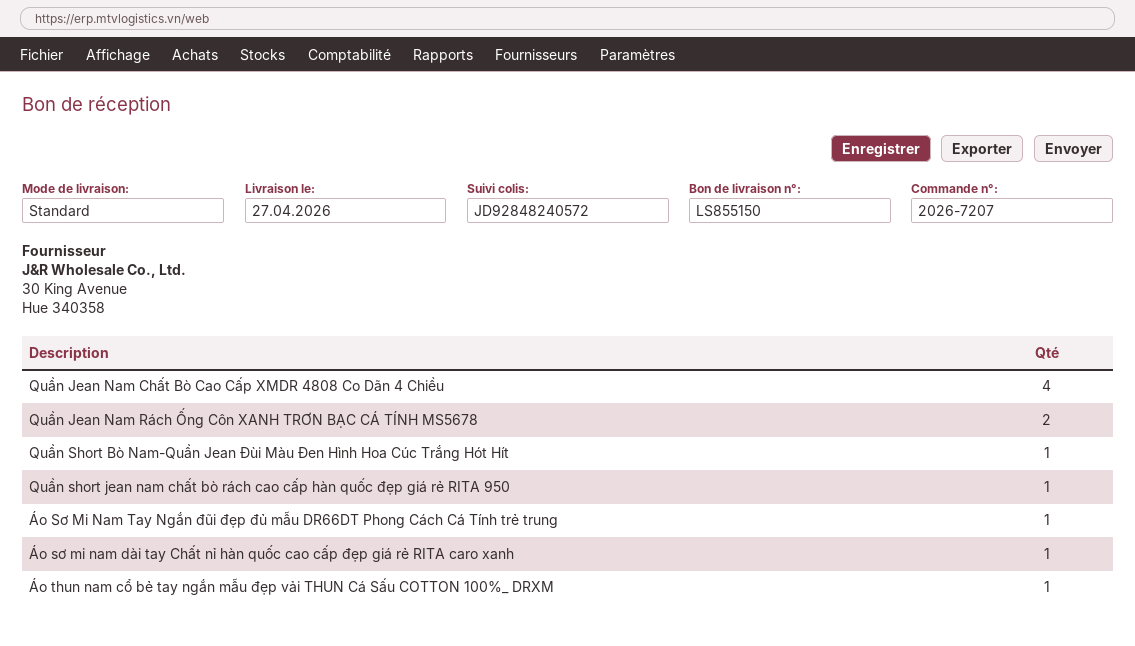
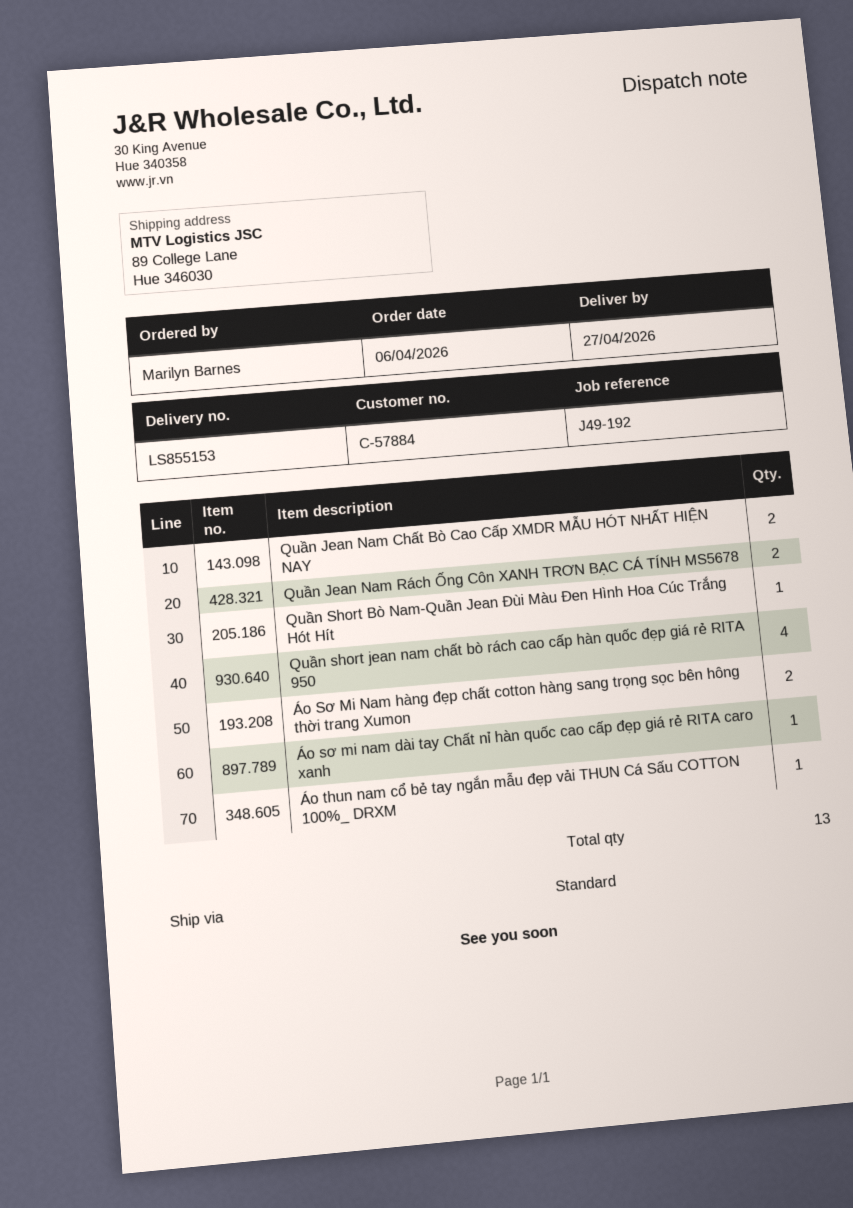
delivery note number: LS855150 -> LS855153
Quần Jean Nam Chất Bò Cao Cấp XMDR 4808 Co Dãn 4 Chiều: 4 -> none
Quần short jean nam chất bò rách cao cấp hàn quốc đẹp giá rẻ RITA 950: 1 -> 4
Áo Sơ Mi Nam Tay Ngắn đũi đẹp đủ mẫu DR66DT Phong Cách Cá Tính trẻ trung: 1 -> none
Quần Jean Nam Chất Bò Cao Cấp XMDR MẪU HÓT NHẤT HIỆN NAY: none -> 2
Áo Sơ Mi Nam hàng đẹp chất cotton hàng sang trọng sọc bên hông thời trang Xumon: none -> 2

